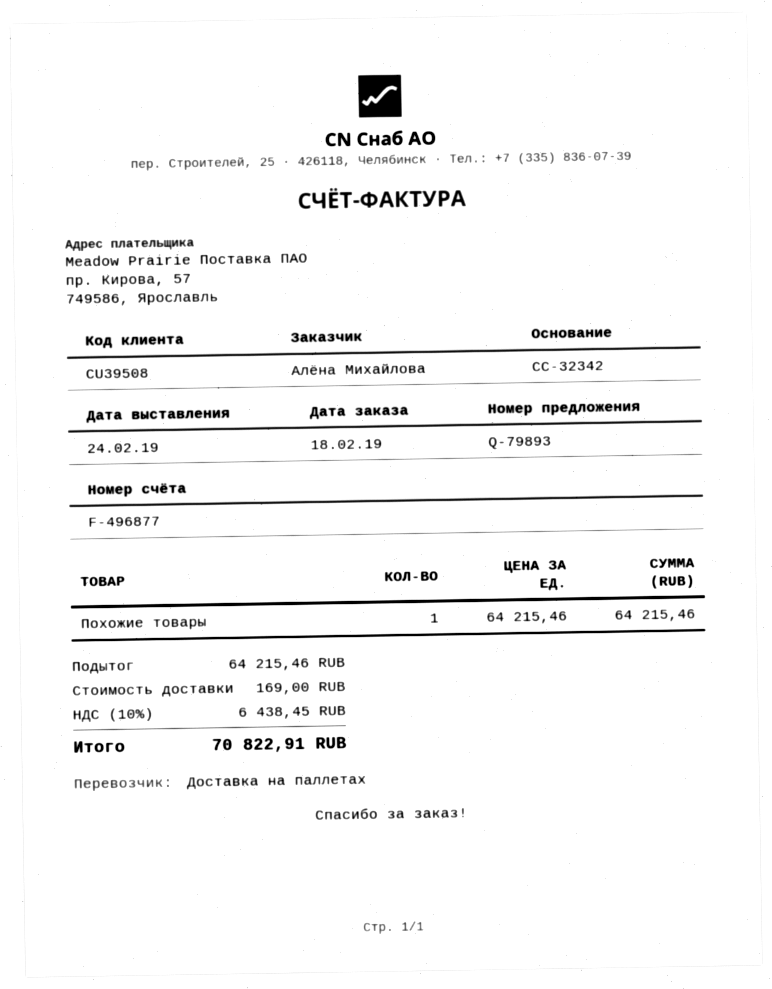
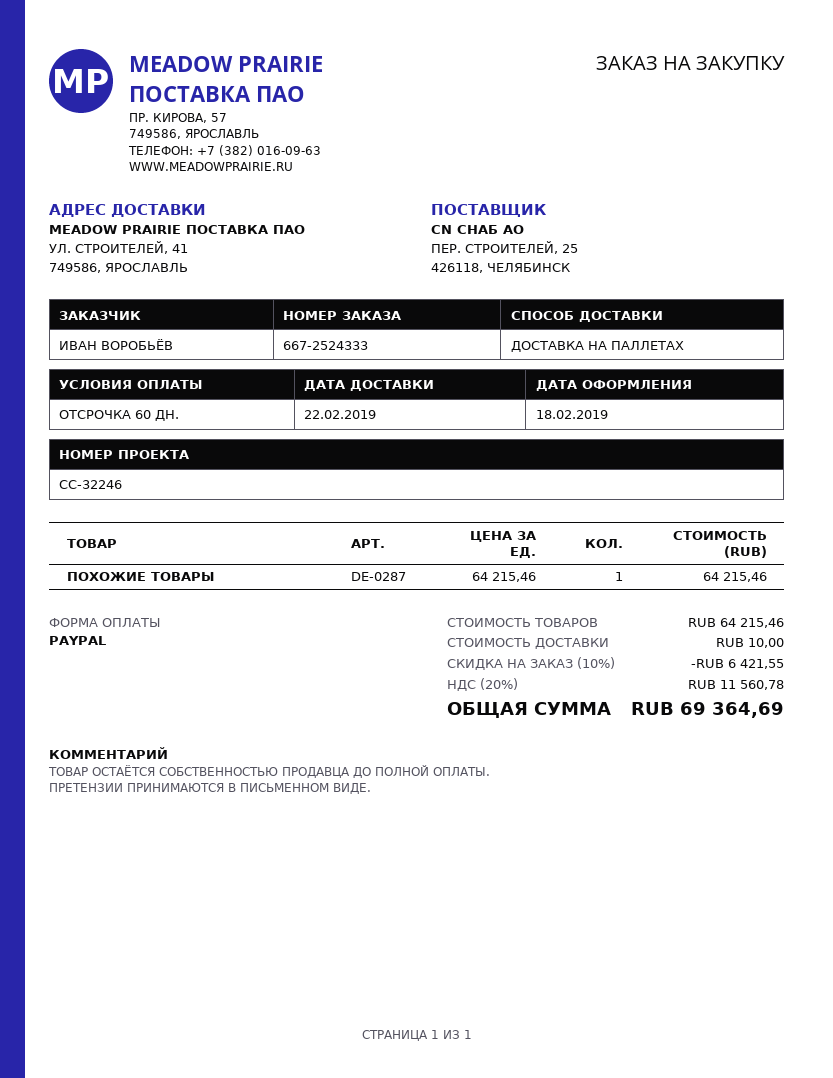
reference: CC-32342 -> CC-32246
ordered by: Алёна Михайлова -> ИВАН ВОРОБЬЁВ
discount: none -> 10% = 6421.55
shipping: 169.00 -> 10.00
tax: 10% = 6438.45 -> 20% = 11560.78
total: 70822.91 -> 69364.69

